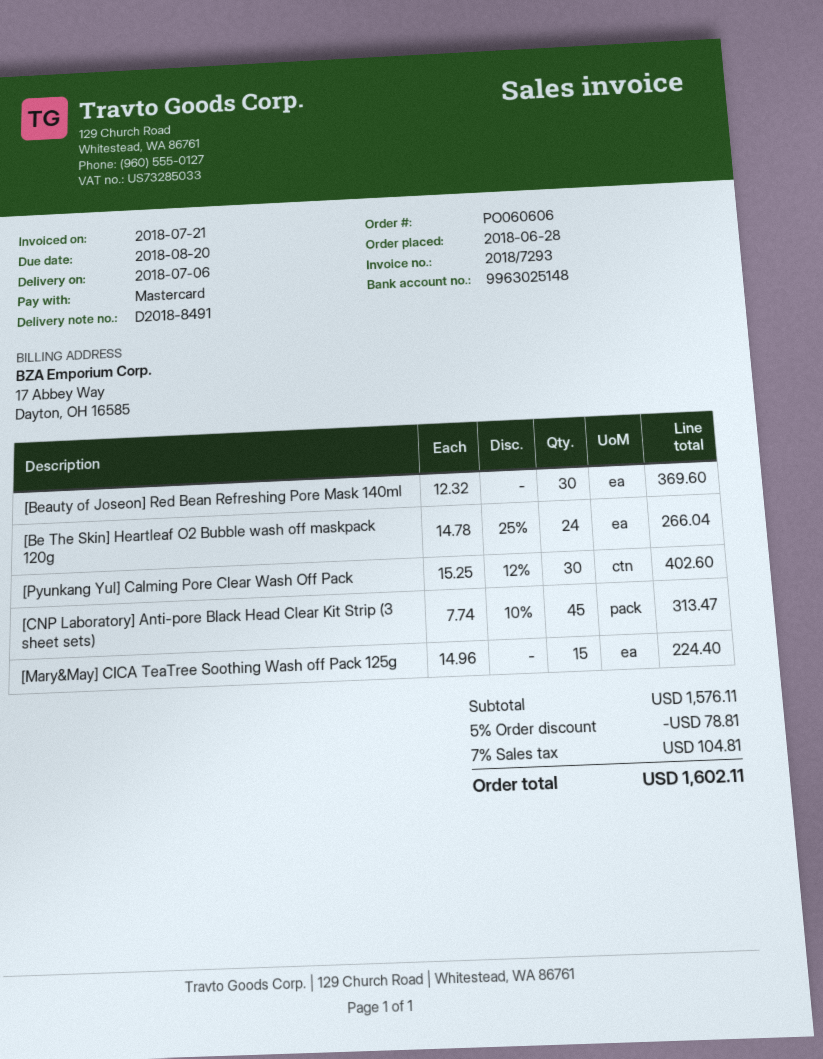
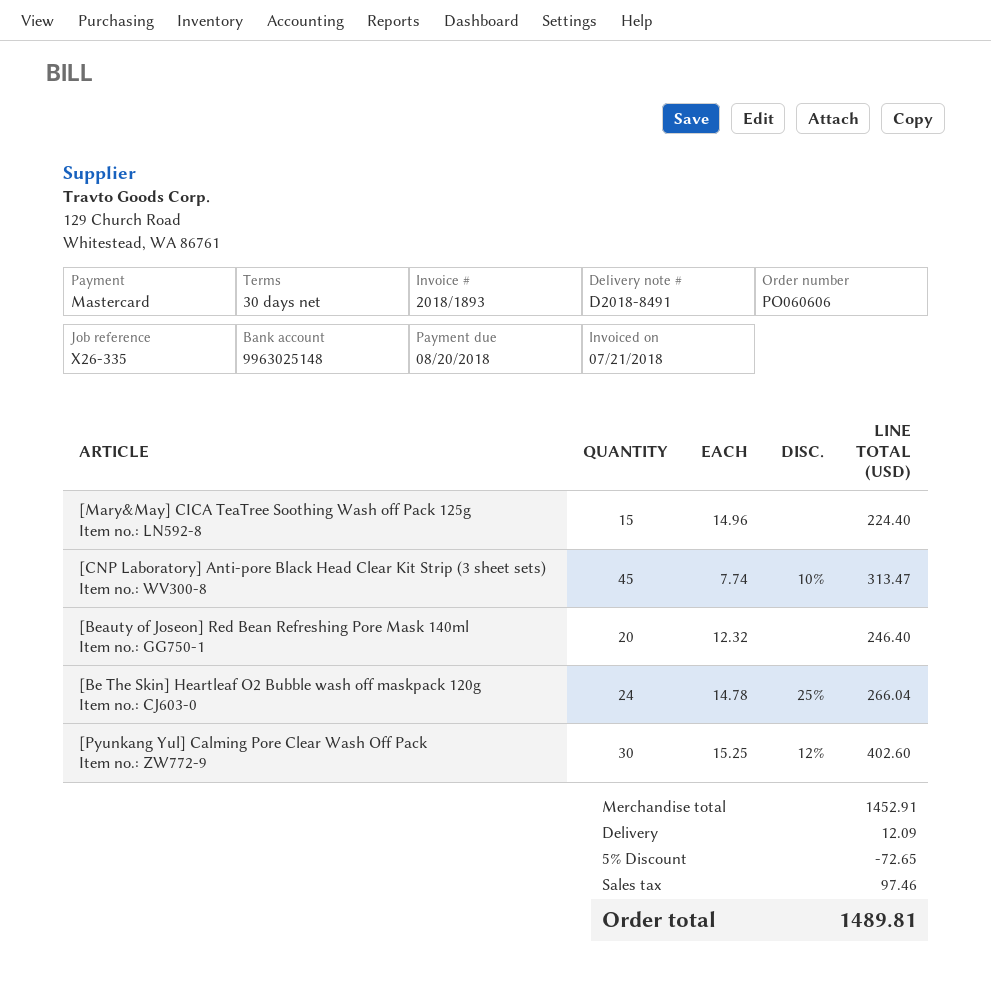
invoice number: 2018/7293 -> 2018/1893
[Beauty of Joseon] Red Bean Refreshing Pore Mask 140ml: 30 x 12.32 = 369.60 -> 20 x 12.32 = 246.40
subtotal: 1576.11 -> 1452.91
discount: 5% = 78.81 -> 5% = 72.65
shipping: none -> 12.09
tax: 104.81 -> 97.46
total: 1602.11 -> 1489.81

